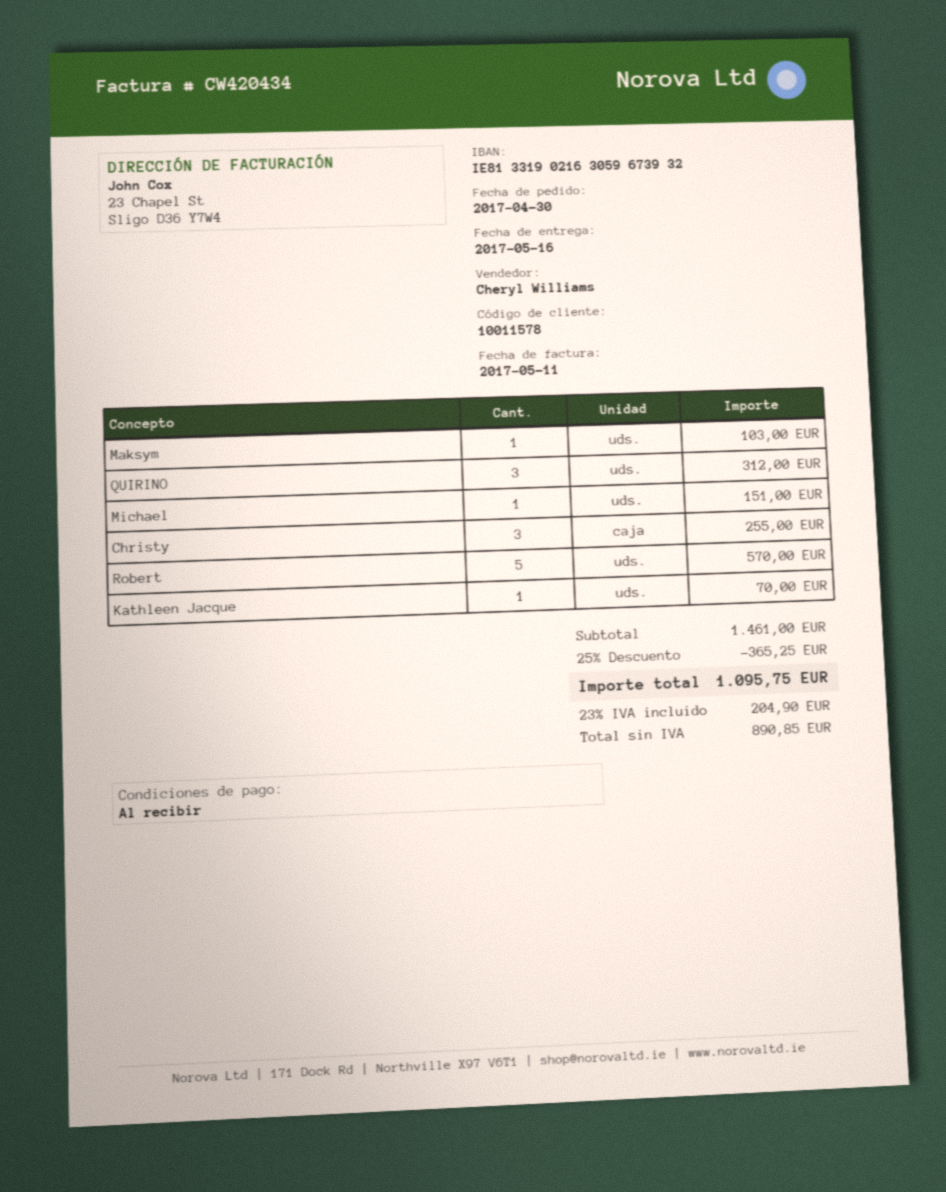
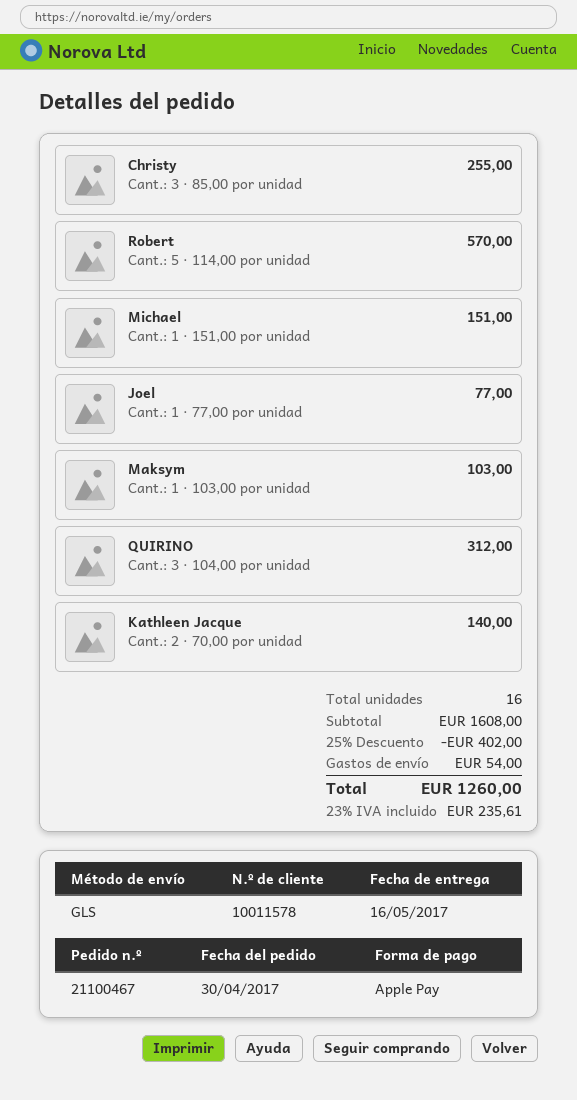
Kathleen Jacque: 1 for 70.00 -> 2 for 140.00
Joel: none -> 1 for 77.00
subtotal: 1461.00 -> 1608.00
discount: 25% = 365.25 -> 25% = 402.00
shipping: none -> 54.00
tax: 23% = 204.90 -> 23% = 235.61
total: 1095.75 -> 1260.00

